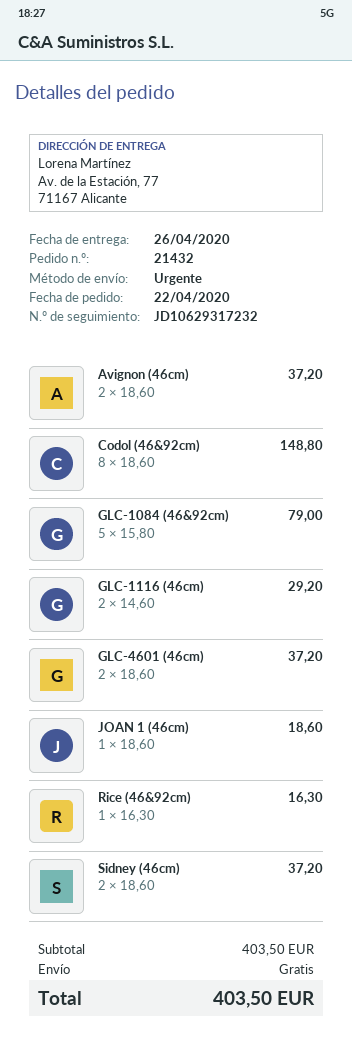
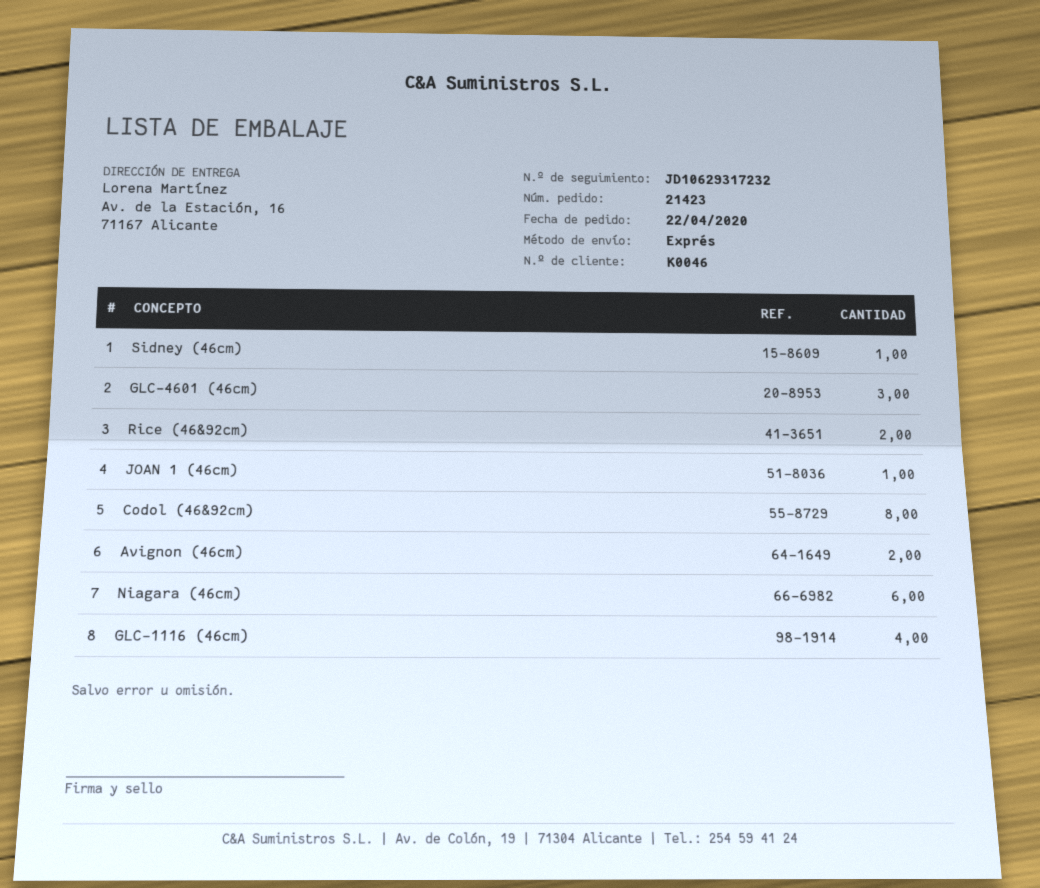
order number: 21432 -> 21423
ship to: Av. de la Estación, 77, 71167 Alicante -> Av. de la Estación, 16, 71167 Alicante
GLC-1084 (46&92cm): 5 -> none
GLC-1116 (46cm): 2 -> 4
GLC-4601 (46cm): 2 -> 3
Rice (46&92cm): 1 -> 2
Sidney (46cm): 2 -> 1
Niagara (46cm): none -> 6

